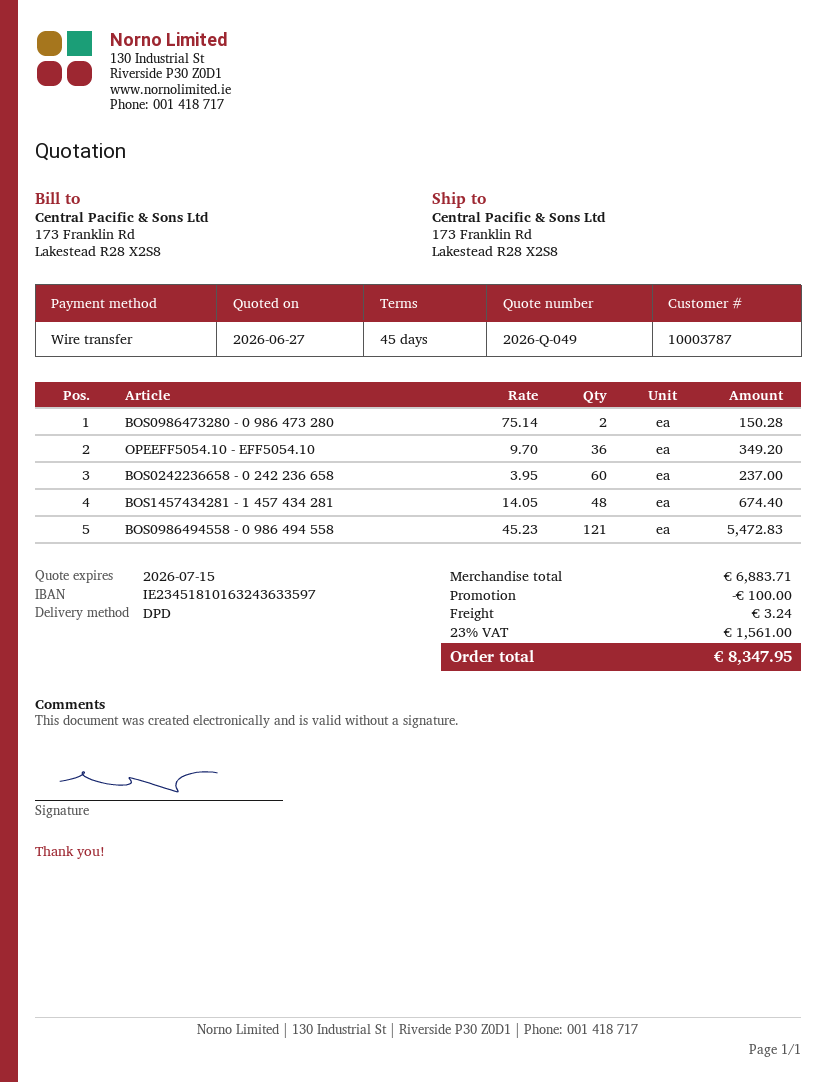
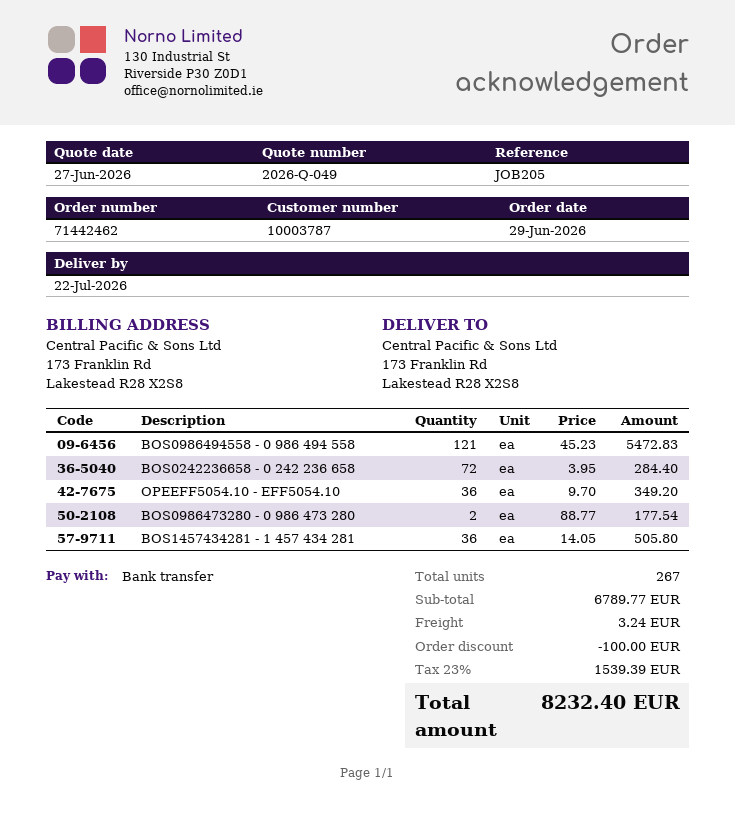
BOS0986473280 - 0 986 473 280: 2 x 75.14 = 150.28 -> 2 x 88.77 = 177.54
BOS0242236658 - 0 242 236 658: 60 x 3.95 = 237.00 -> 72 x 3.95 = 284.40
BOS1457434281 - 1 457 434 281: 48 x 14.05 = 674.40 -> 36 x 14.05 = 505.80
subtotal: 6883.71 -> 6789.77
tax: 23% = 1561.00 -> 23% = 1539.39
total: 8347.95 -> 8232.40

